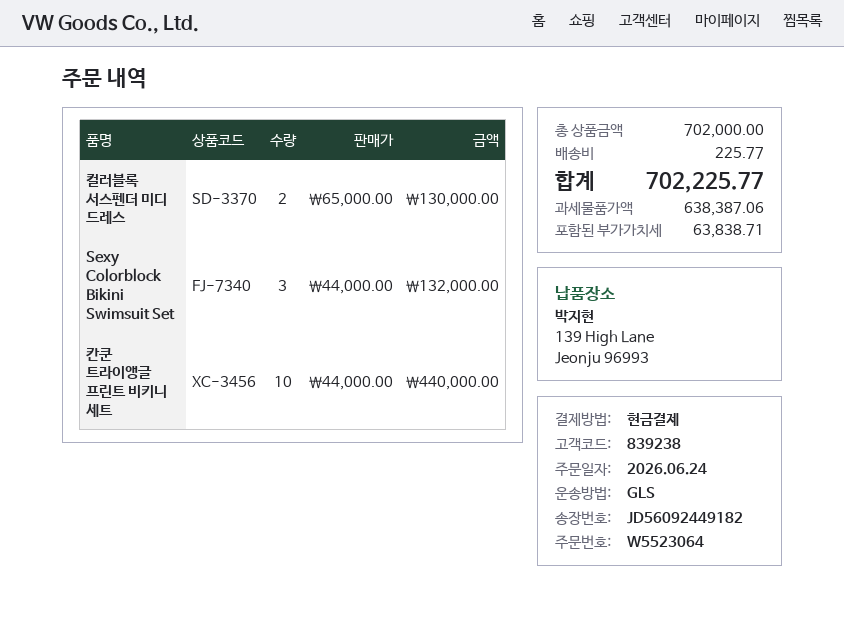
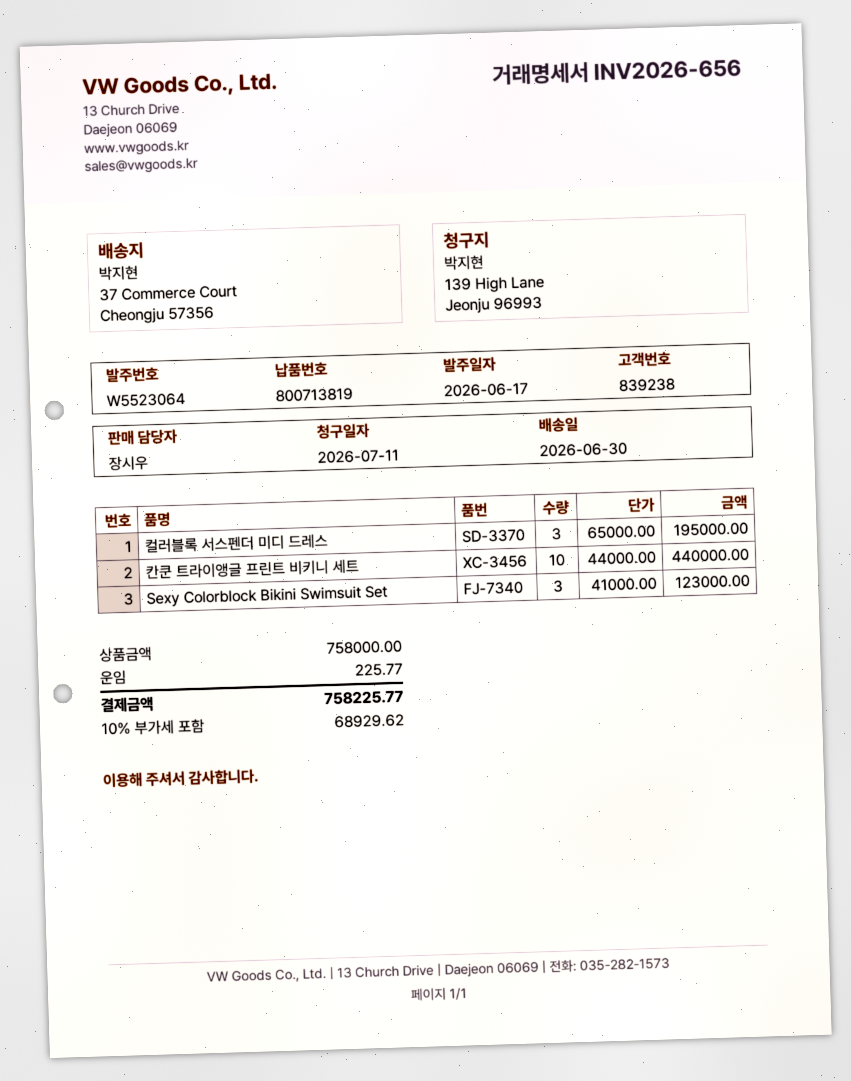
order date: 2026-06-24 -> 2026-06-17
ship to: 139 High Lane, Jeonju 96993 -> 37 Commerce Court, Cheongju 57356
컬러블록 서스펜더 미디 드레스: 2 x 65000.00 = 130000.00 -> 3 x 65000.00 = 195000.00
Sexy Colorblock Bikini Swimsuit Set: 3 x 44000.00 = 132000.00 -> 3 x 41000.00 = 123000.00
subtotal: 702000.00 -> 758000.00
tax: 63838.71 -> 68929.62
total: 702225.77 -> 758225.77

